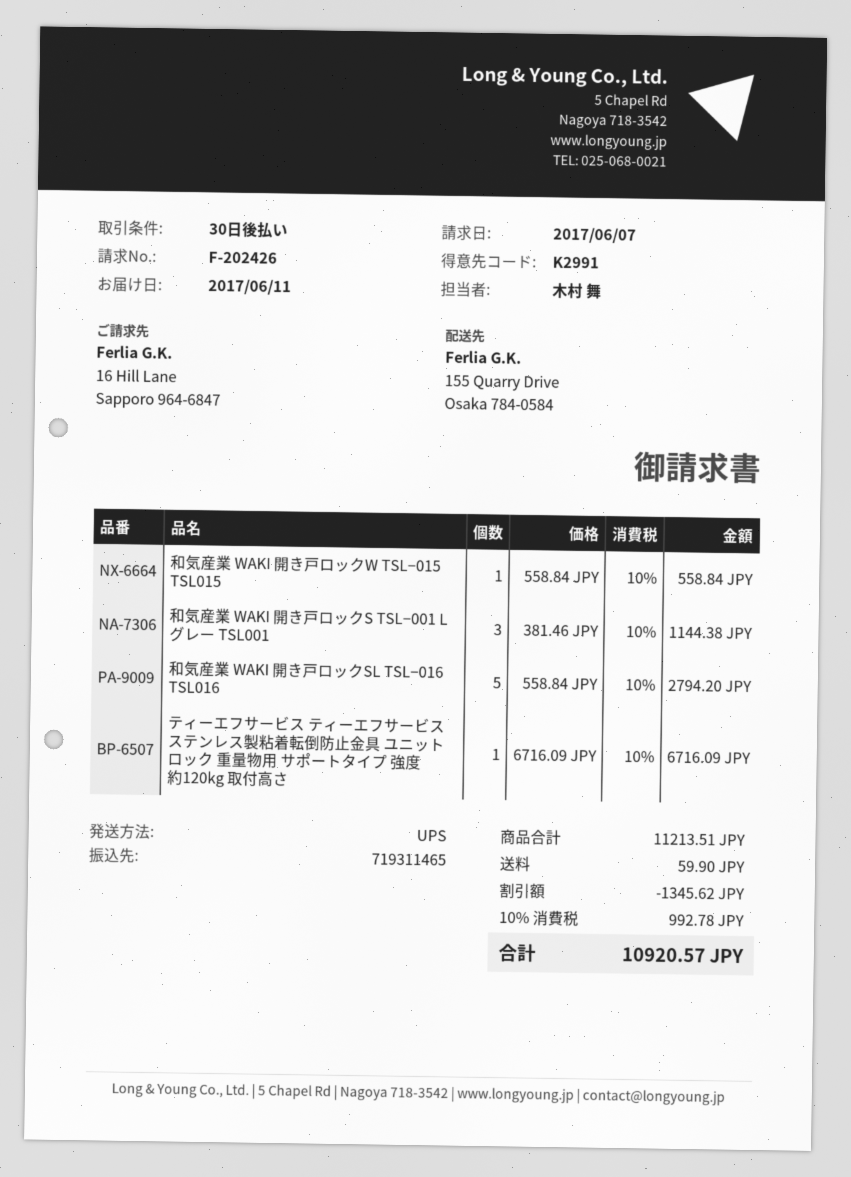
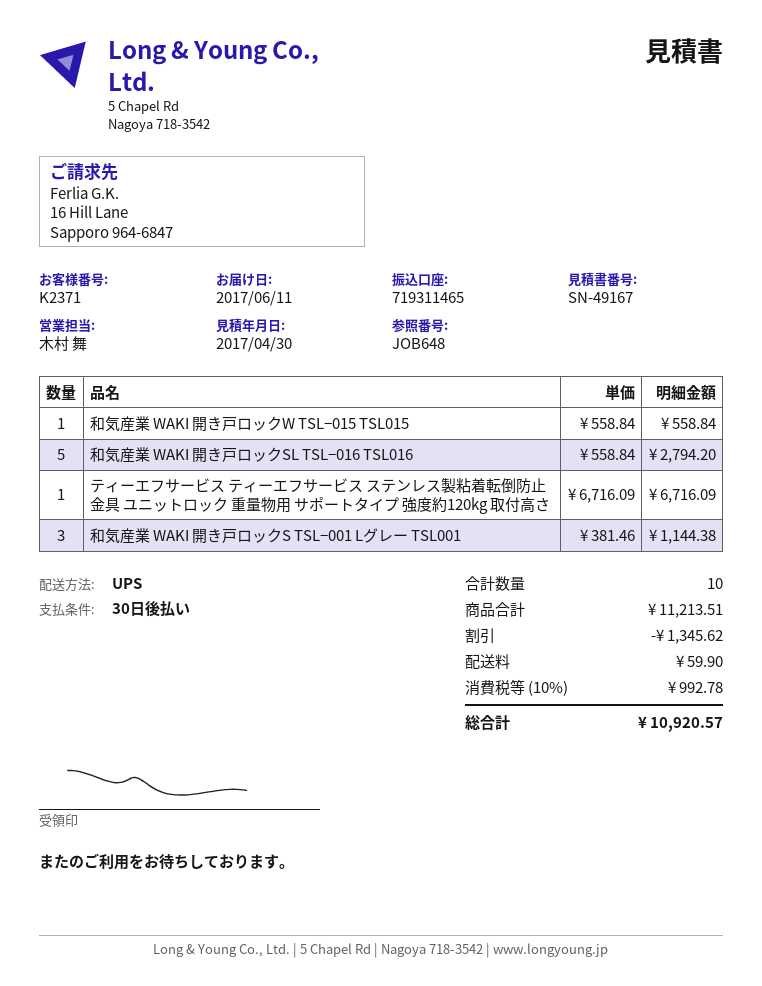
customer number: K2991 -> K2371

